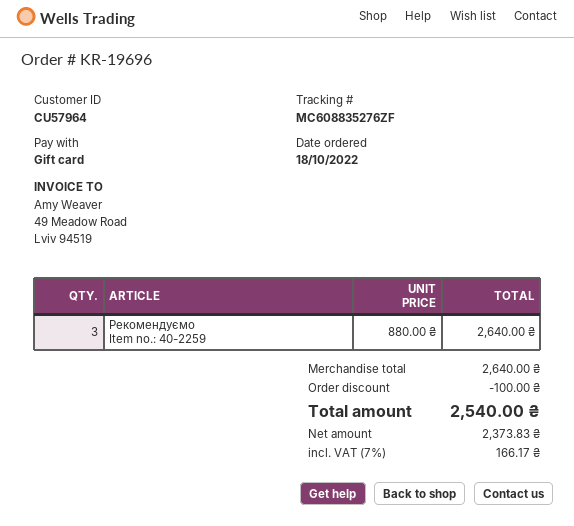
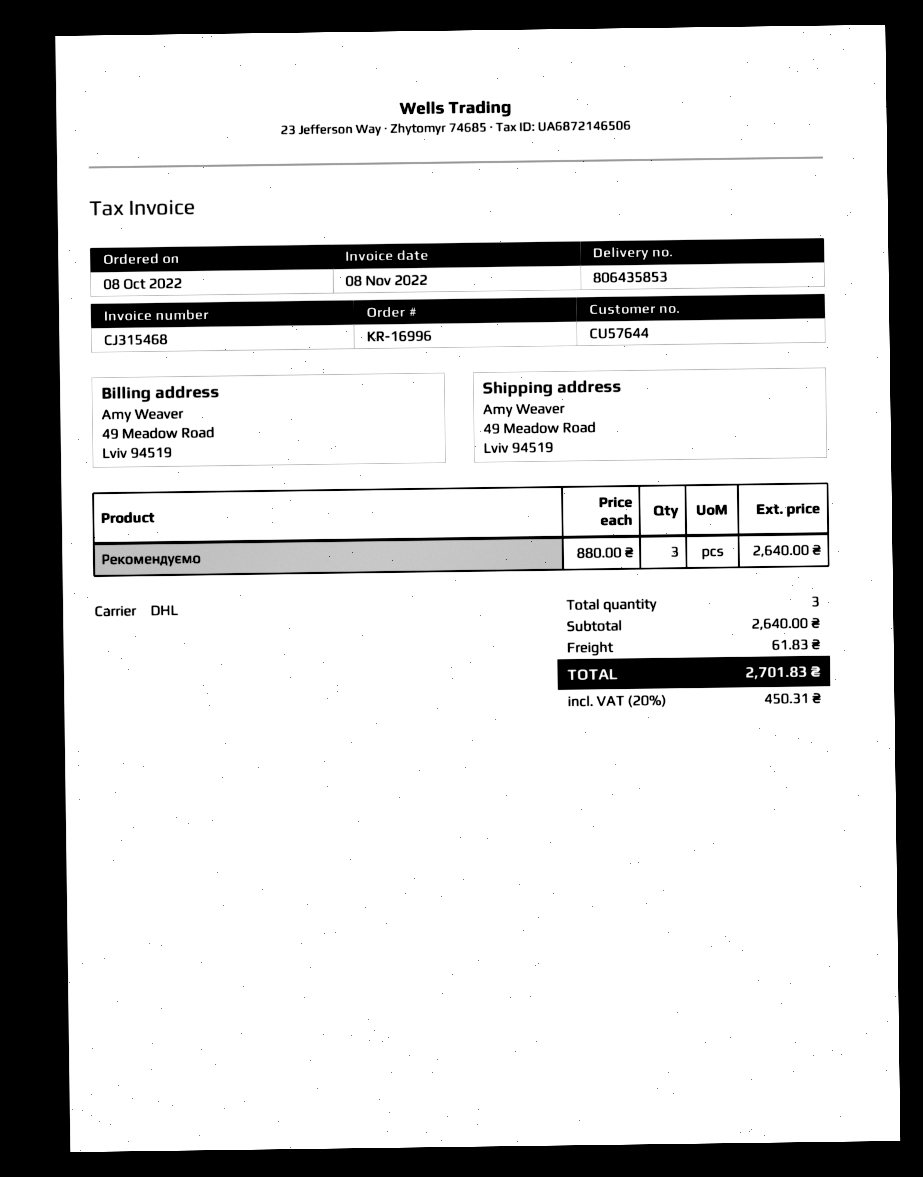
order number: KR-19696 -> KR-16996
order date: 2022-10-18 -> 2022-10-08
customer number: CU57964 -> CU57644
discount: 100.00 -> none
shipping: none -> 61.83
tax: 7% = 166.17 -> 20% = 450.31
total: 2540.00 -> 2701.83

